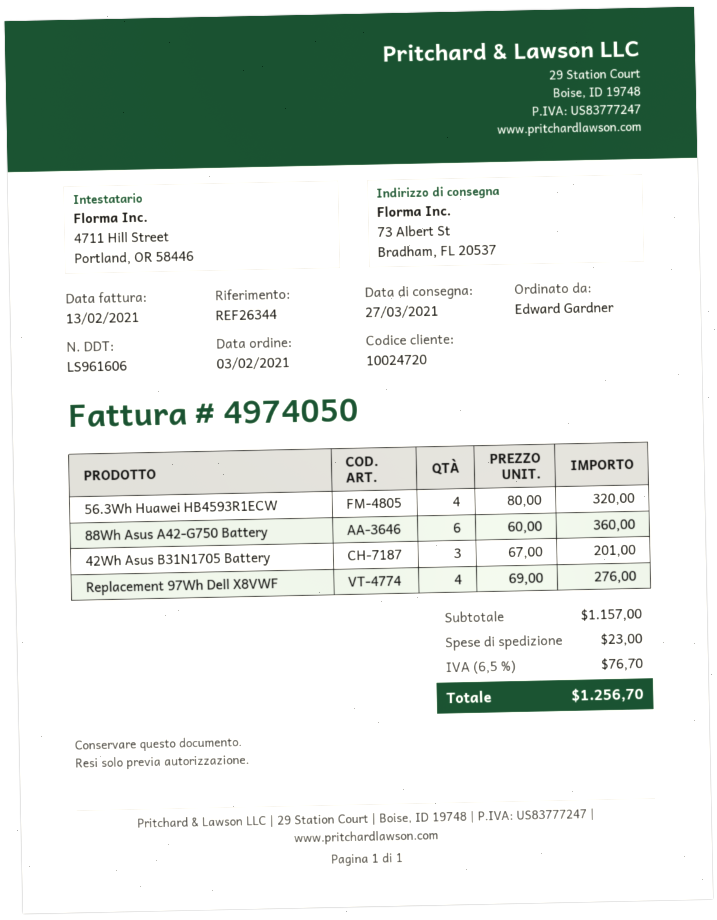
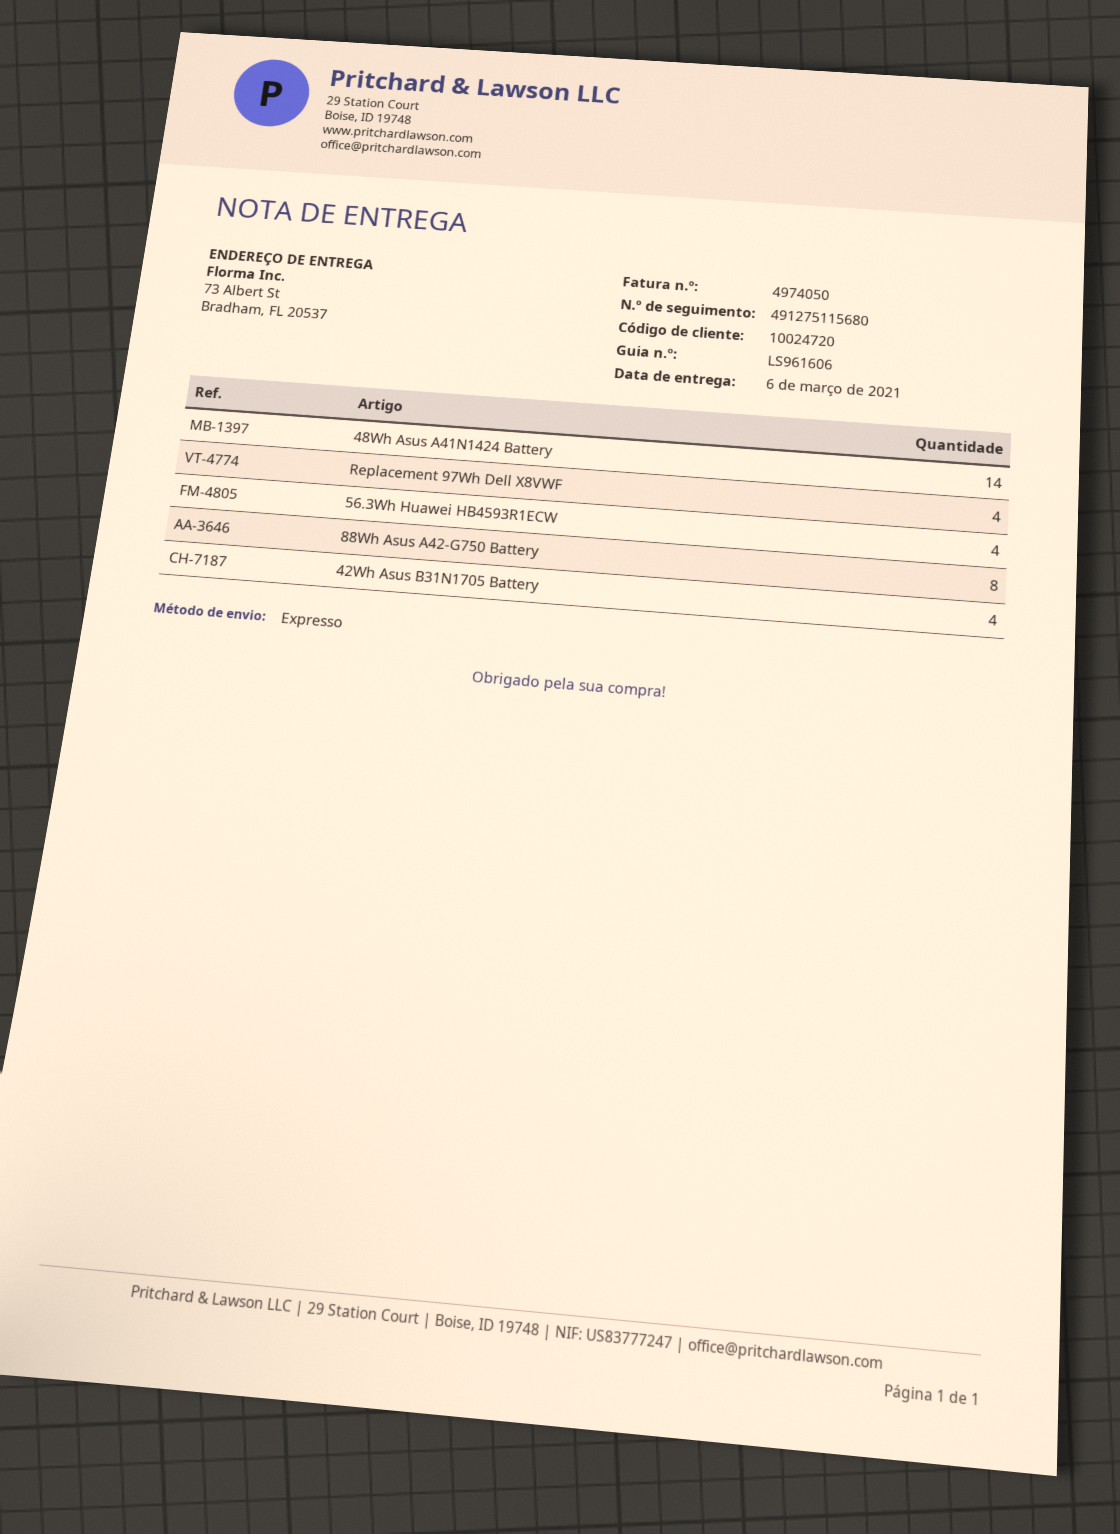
delivery date: 2021-03-27 -> 2021-03-06
88Wh Asus A42-G750 Battery: 6 -> 8
42Wh Asus B31N1705 Battery: 3 -> 4
48Wh Asus A41N1424 Battery: none -> 14

